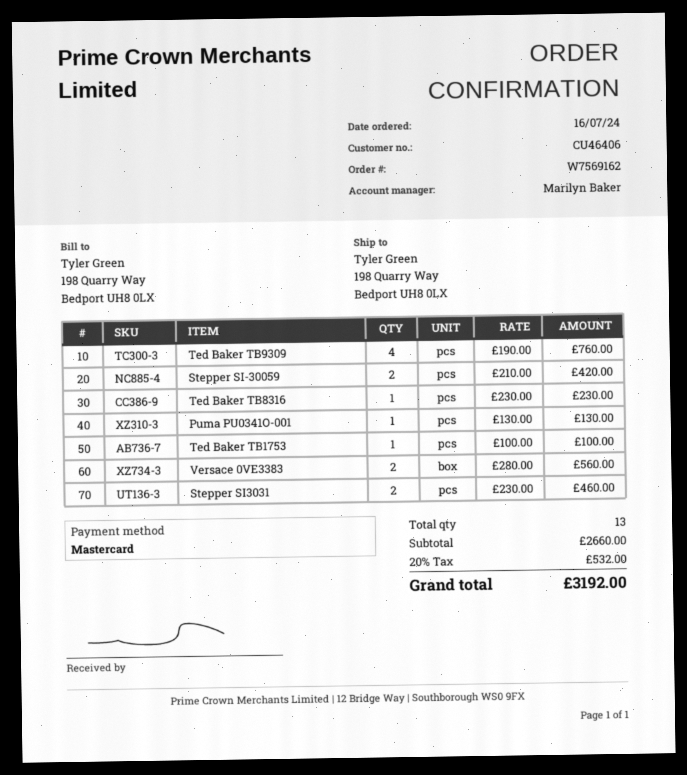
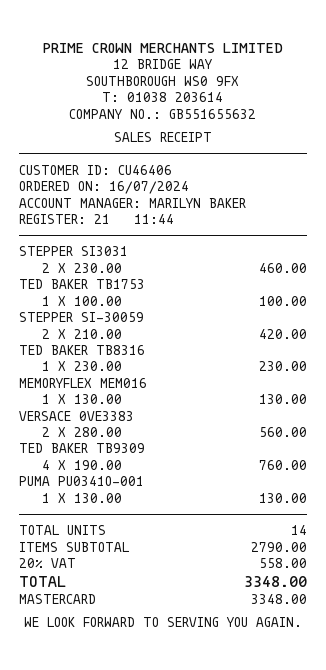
MEMORYFLEX MEM016: none -> 1 x 130.00 = 130.00
total quantity: 13 -> 14
subtotal: 2660.00 -> 2790.00
tax: 20% = 532.00 -> 20% = 558.00
total: 3192.00 -> 3348.00

